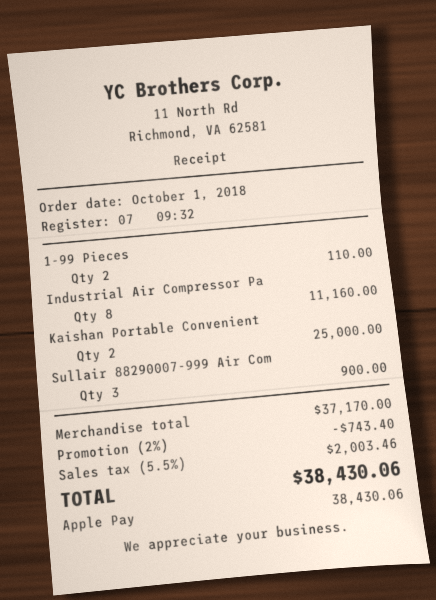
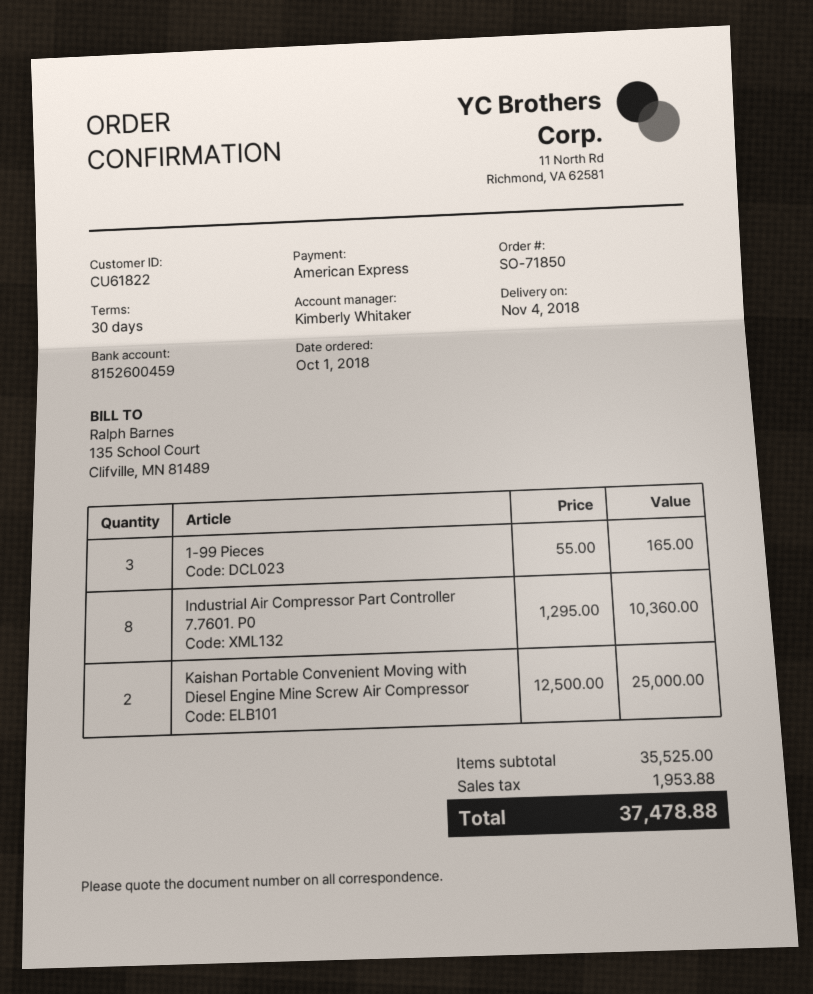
payment method: Apple Pay -> American Express
1-99 Pieces: 2 for 110.00 -> 3 for 165.00
Industrial Air Compressor Pa: 8 for 11160.00 -> 8 for 10360.00
Sullair 88290007-999 Air Com: 3 for 900.00 -> none
subtotal: 37170.00 -> 35525.00
discount: 2% = 743.40 -> none
tax: 2003.46 -> 1953.88
total: 38430.06 -> 37478.88

